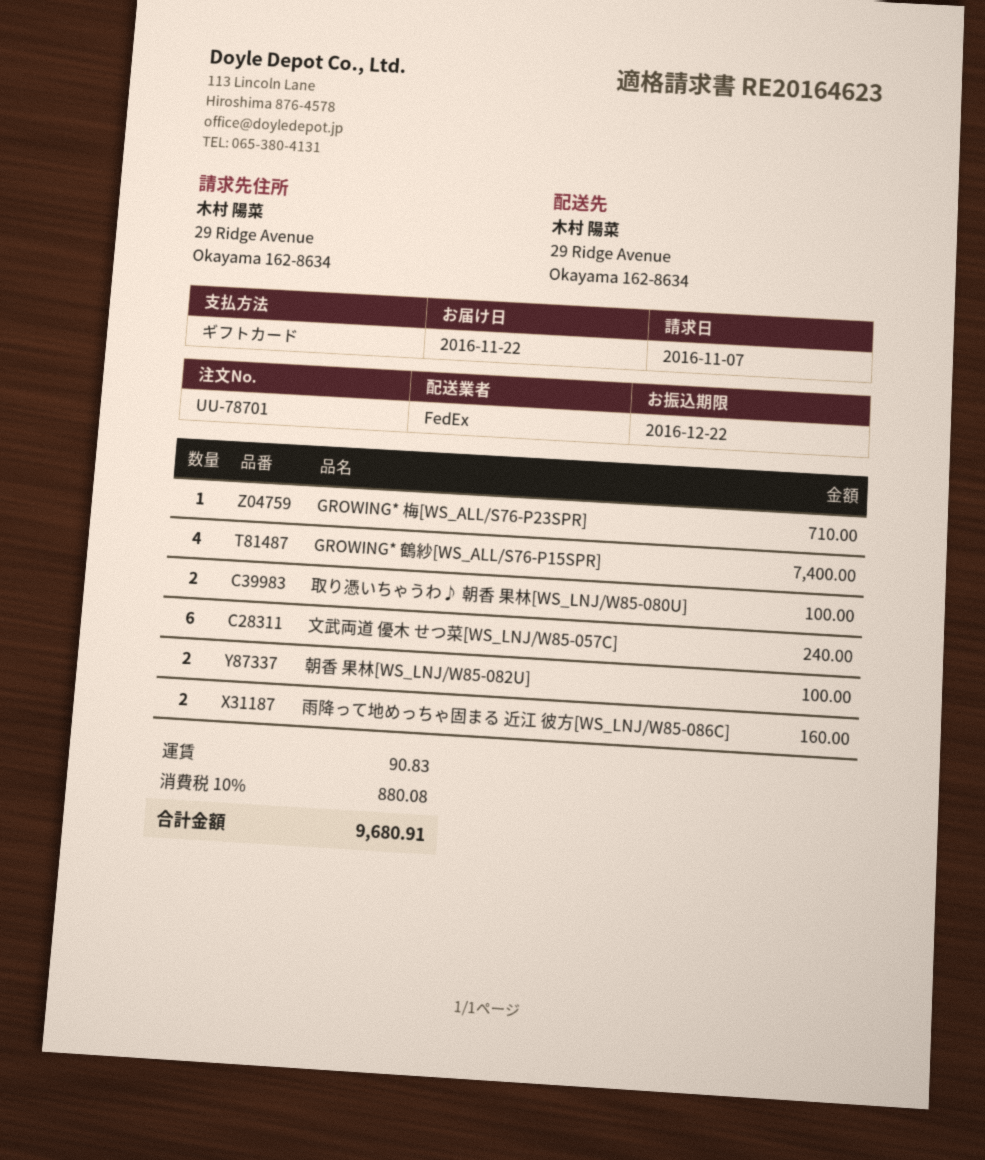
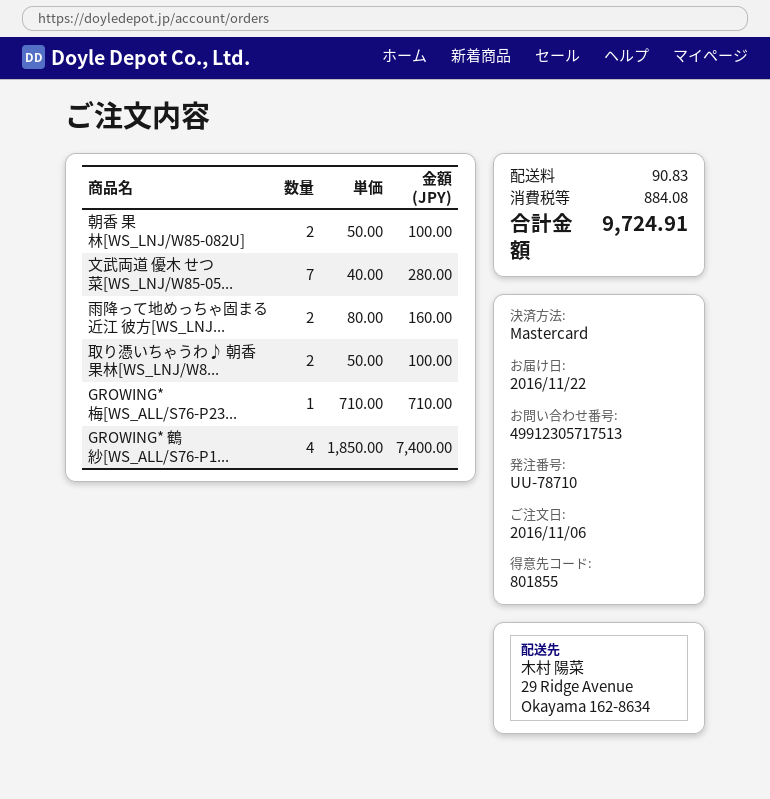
order number: UU-78701 -> UU-78710
payment method: gift card -> Mastercard
文武両道 優木 せつ菜[WS_LNJ/W85-057C]: 6 for 240.00 -> 7 for 280.00
tax: 880.08 -> 884.08
total: 9680.91 -> 9724.91

